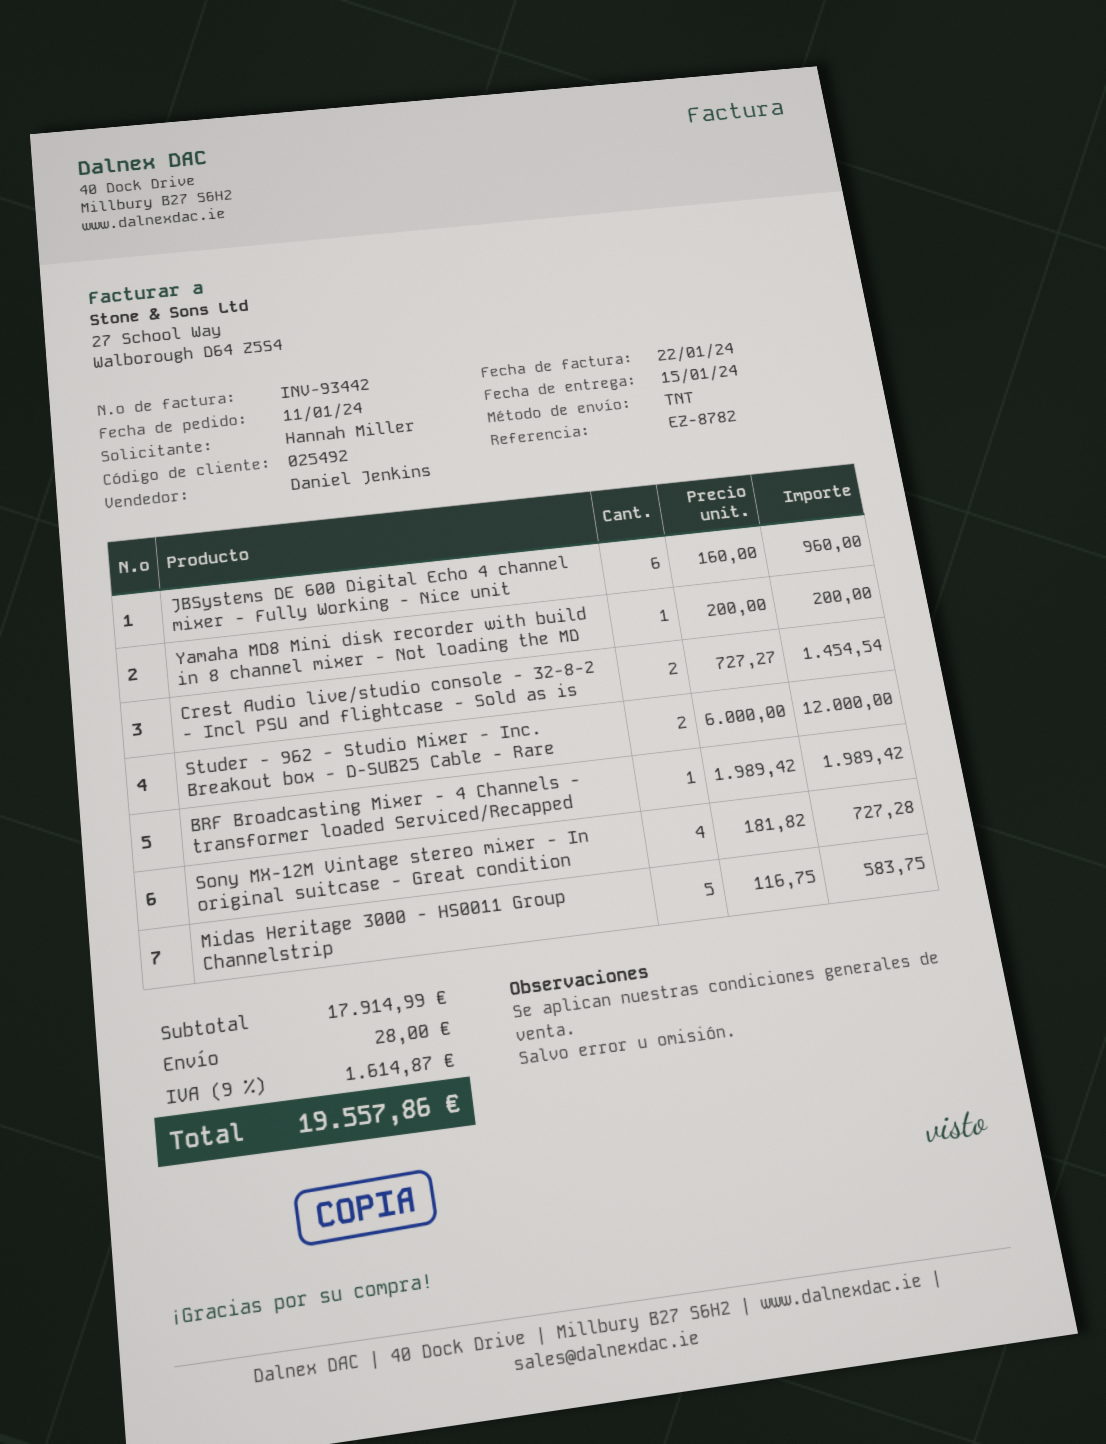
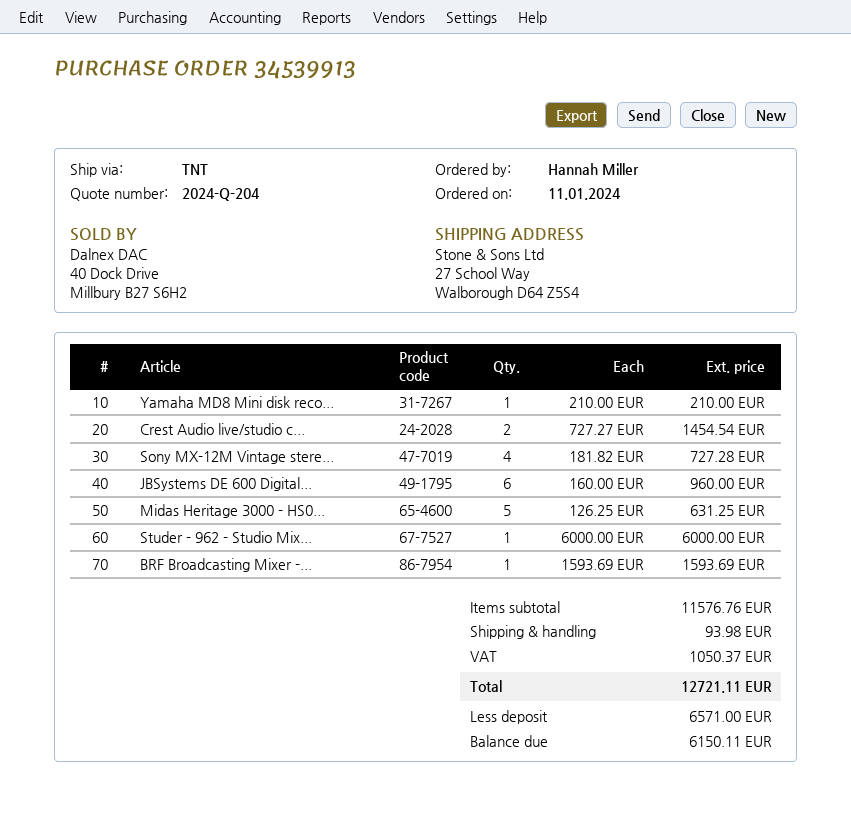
Yamaha MD8 Mini disk recorder with build in 8 channel mixer - Not loading the MD: 1 x 200.00 = 200.00 -> 1 x 210.00 = 210.00
Studer - 962 - Studio Mixer - Inc. Breakout box - D-SUB25 Cable - Rare: 2 x 6000.00 = 12000.00 -> 1 x 6000.00 = 6000.00
BRF Broadcasting Mixer - 4 Channels - transformer loaded Serviced/Recapped: 1 x 1989.42 = 1989.42 -> 1 x 1593.69 = 1593.69
Midas Heritage 3000 - HS0011 Group Channelstrip: 5 x 116.75 = 583.75 -> 5 x 126.25 = 631.25
subtotal: 17914.99 -> 11576.76
shipping: 28.00 -> 93.98
tax: 1614.87 -> 1050.37
total: 19557.86 -> 12721.11

